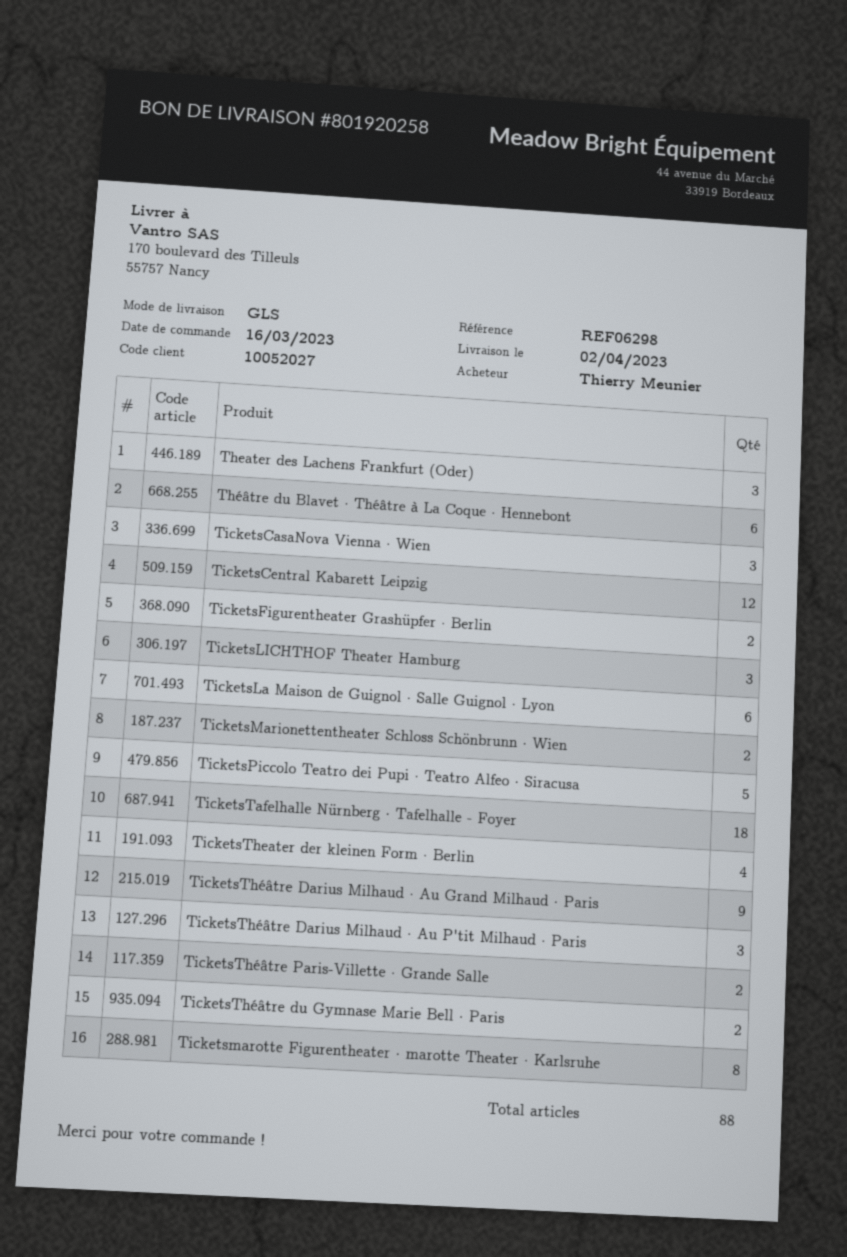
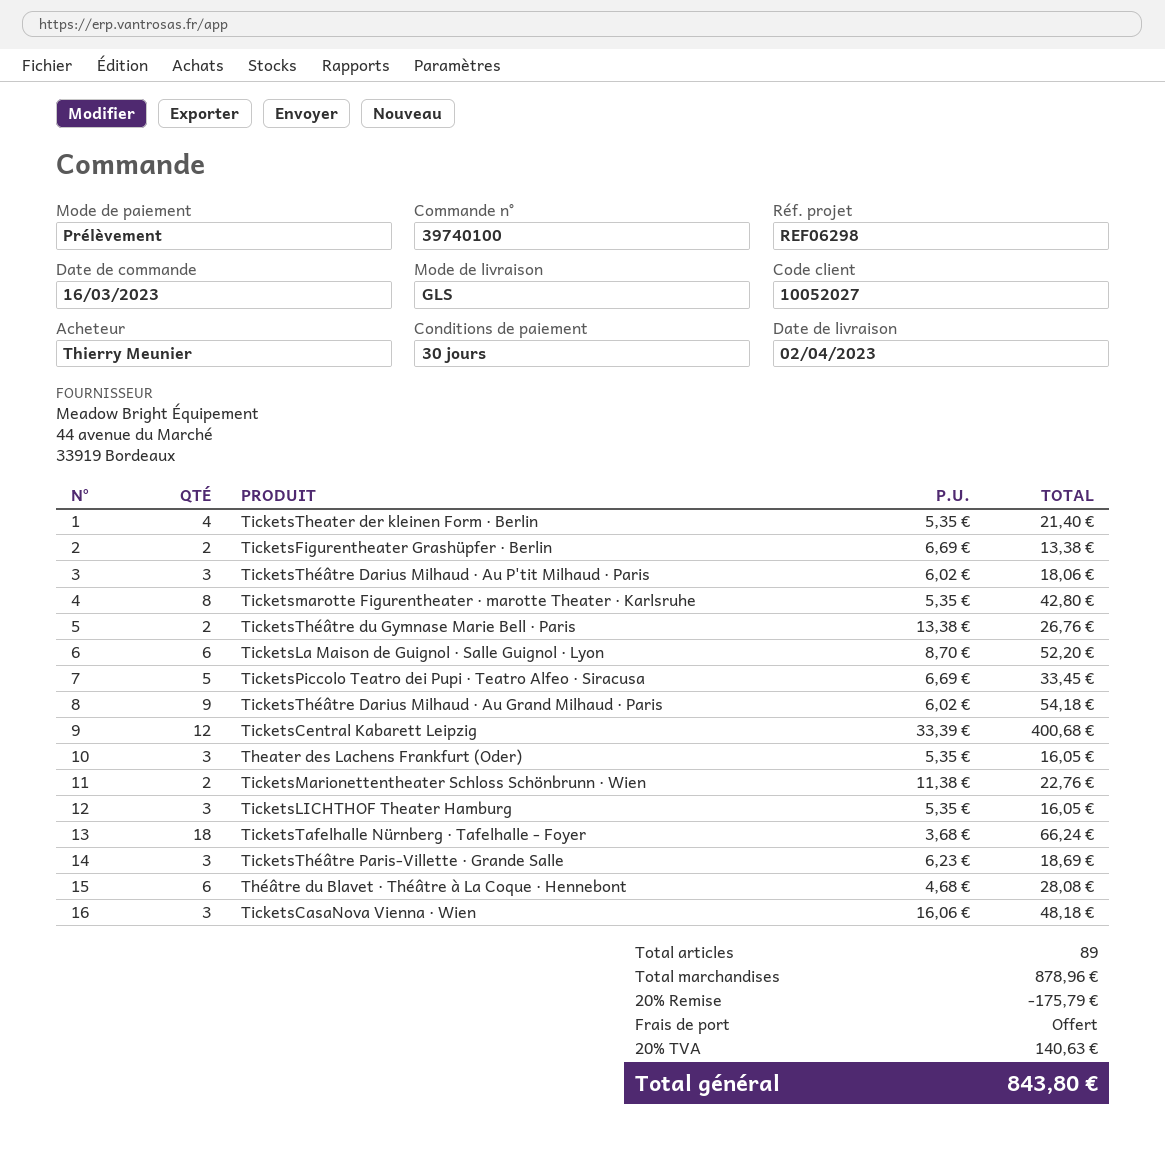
TicketsThéâtre Paris-Villette · Grande Salle: 2 -> 3
total quantity: 88 -> 89

